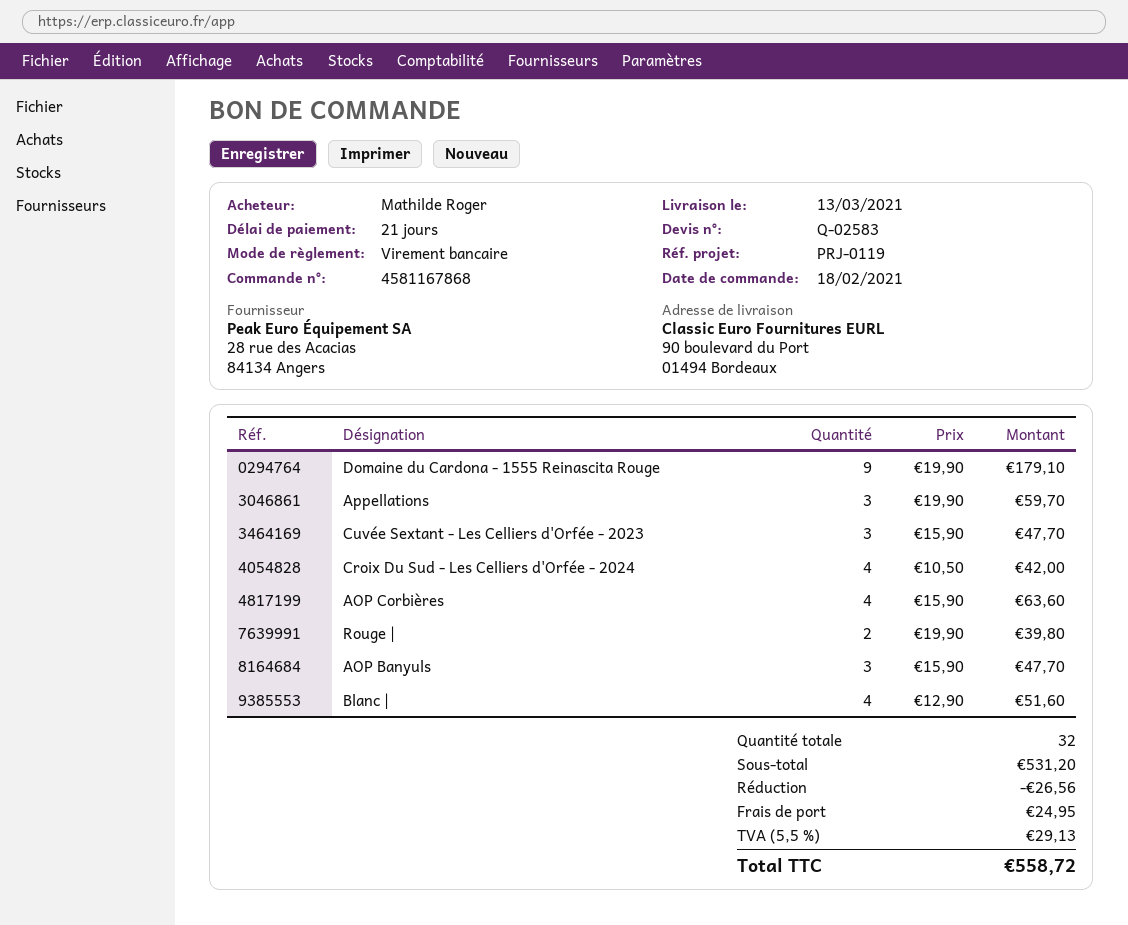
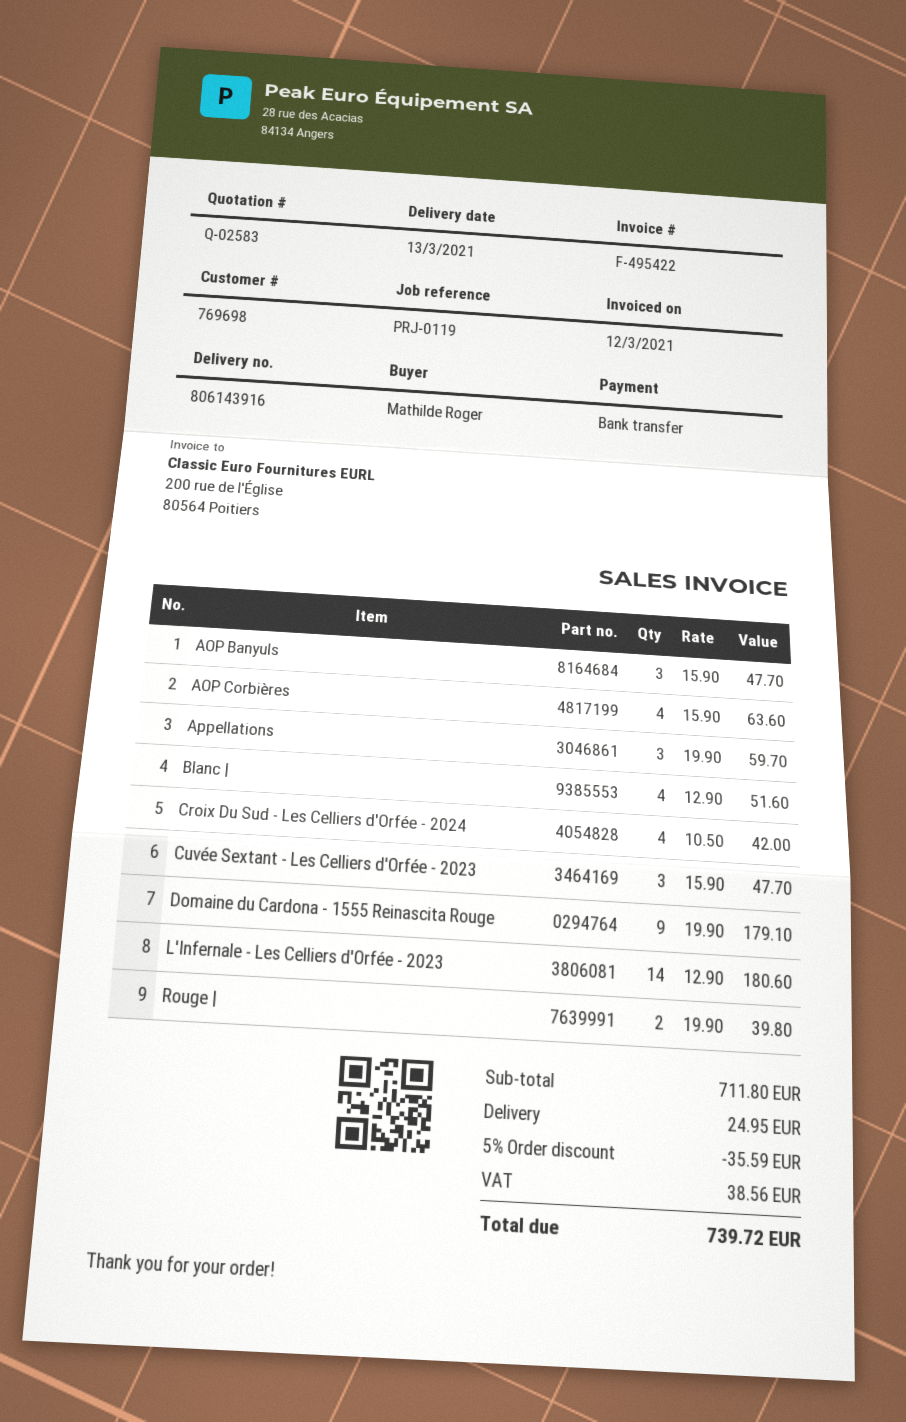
L'Infernale - Les Celliers d'Orfée - 2023: none -> 14 x 12.90 = 180.60
subtotal: 531.20 -> 711.80
discount: 26.56 -> 35.59
tax: 29.13 -> 38.56
total: 558.72 -> 739.72

